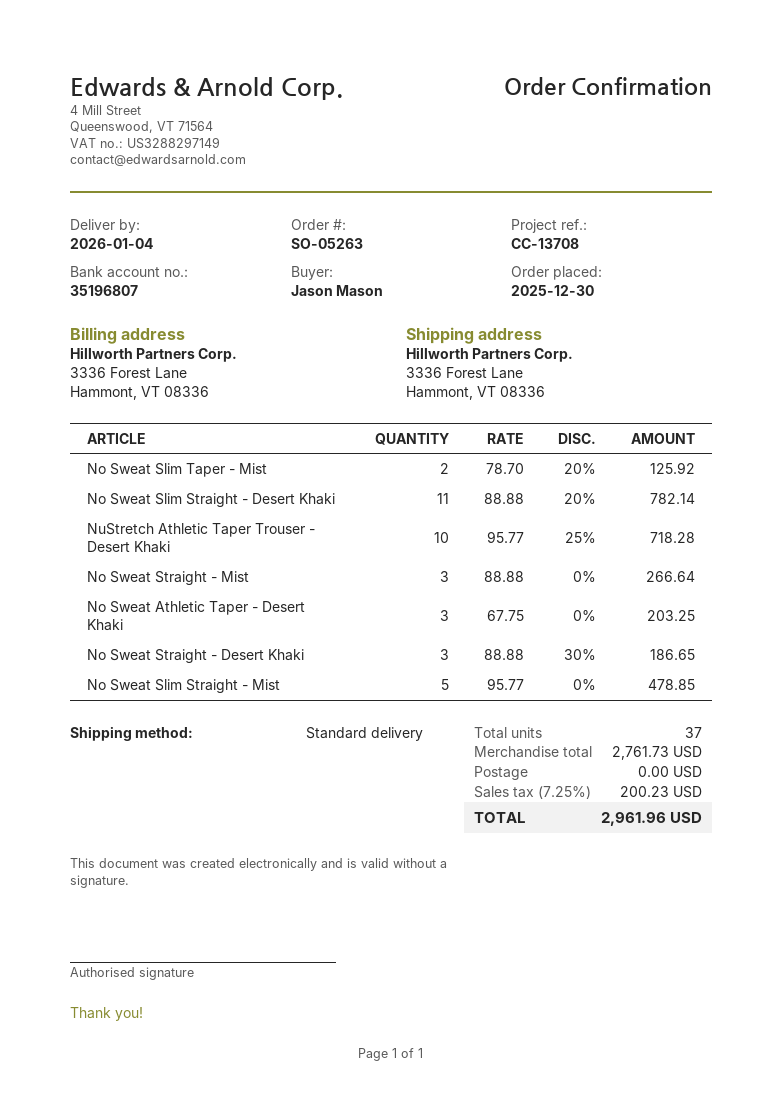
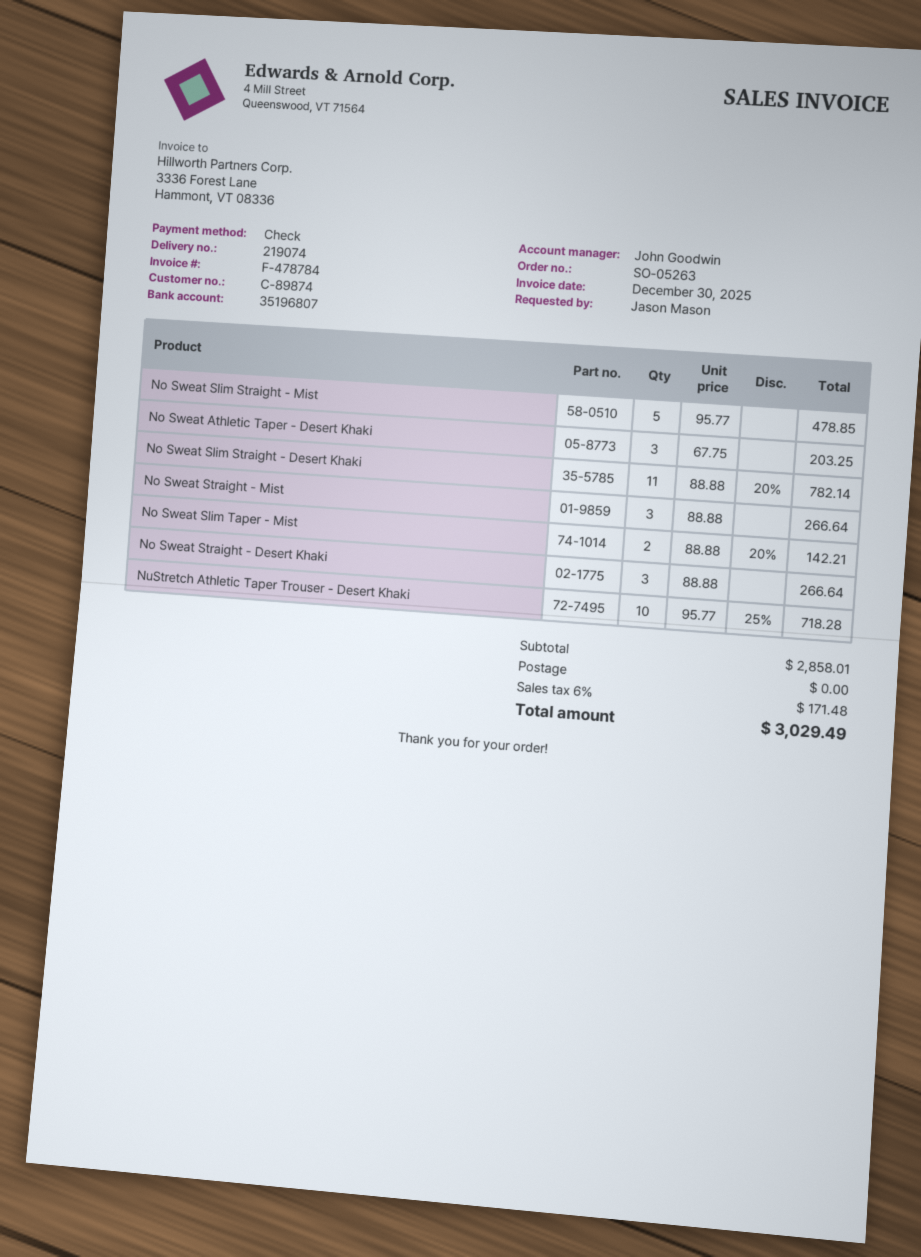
No Sweat Slim Taper - Mist: 2 x 78.70 - 20% = 125.92 -> 2 x 88.88 - 20% = 142.21
No Sweat Straight - Desert Khaki: 3 x 88.88 - 30% = 186.65 -> 3 x 88.88 = 266.64
subtotal: 2761.73 -> 2858.01
tax: 7.25% = 200.23 -> 6% = 171.48
total: 2961.96 -> 3029.49

